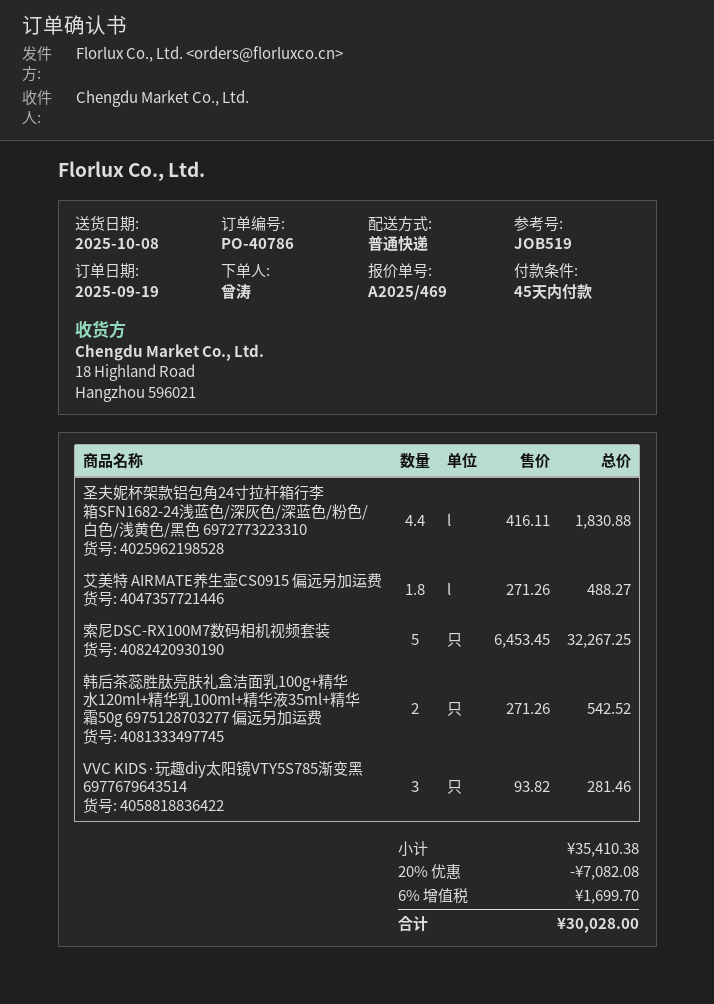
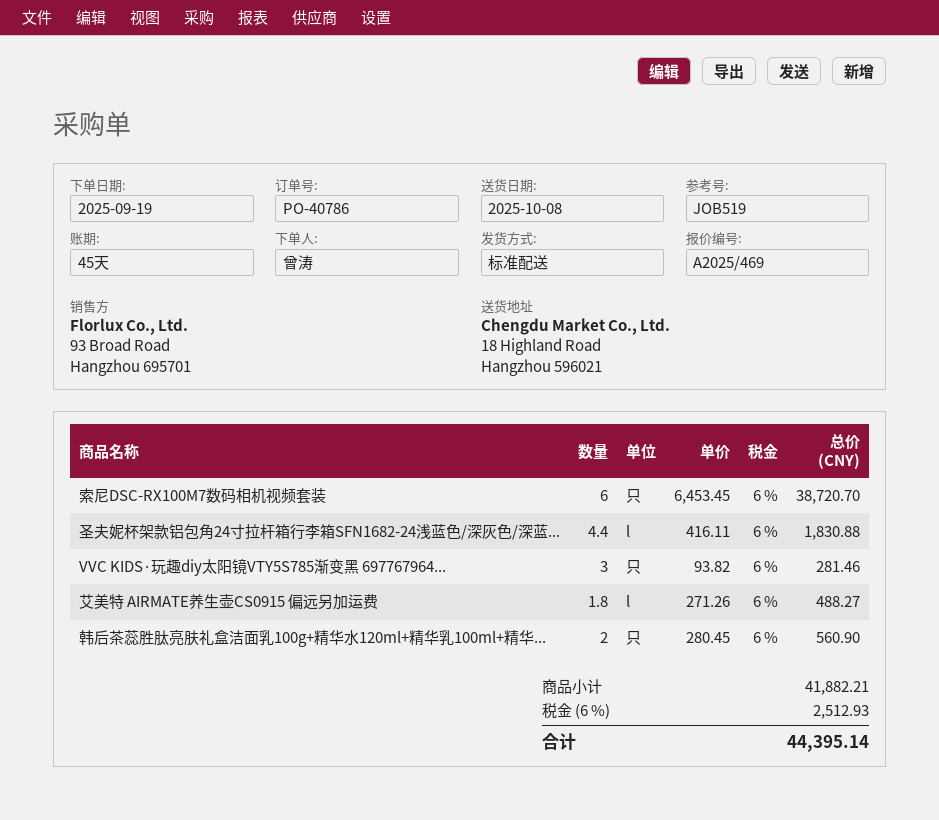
索尼DSC-RX100M7数码相机视频套装: 5 x 6453.45 = 32267.25 -> 6 x 6453.45 = 38720.70
韩后茶蕊胜肽亮肤礼盒洁面乳100g+精华水120ml+精华乳100ml+精华液35ml+精华霜50g 6975128703277 偏远另加运费: 2 x 271.26 = 542.52 -> 2 x 280.45 = 560.90
subtotal: 35410.38 -> 41882.21
discount: 20% = 7082.08 -> none
tax: 6% = 1699.70 -> 6% = 2512.93
total: 30028.00 -> 44395.14

